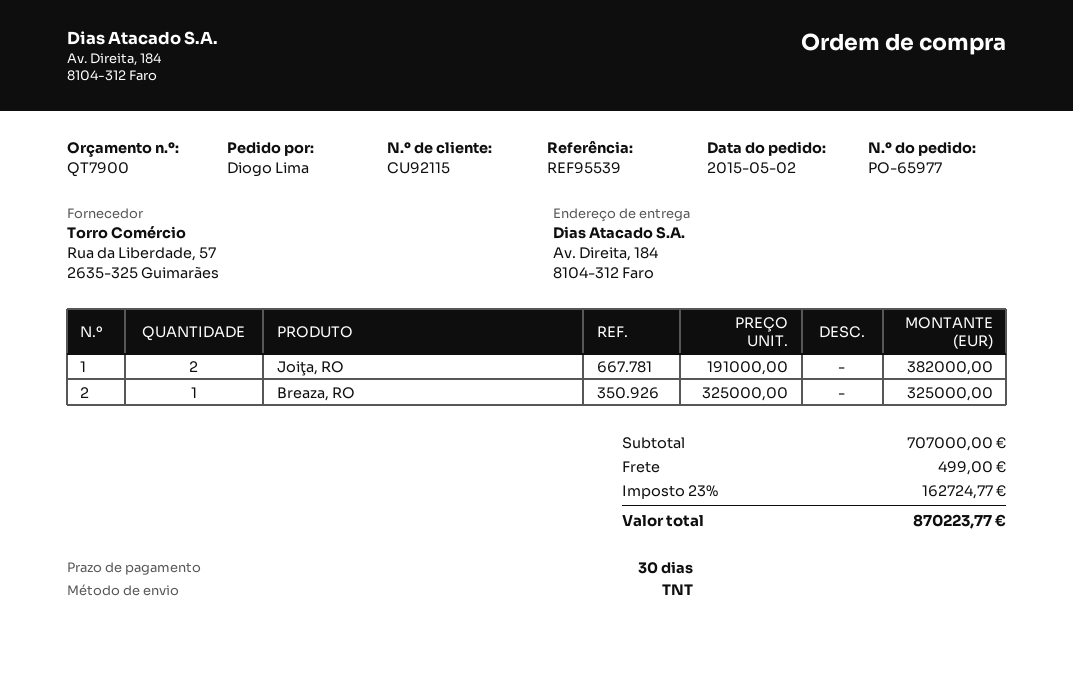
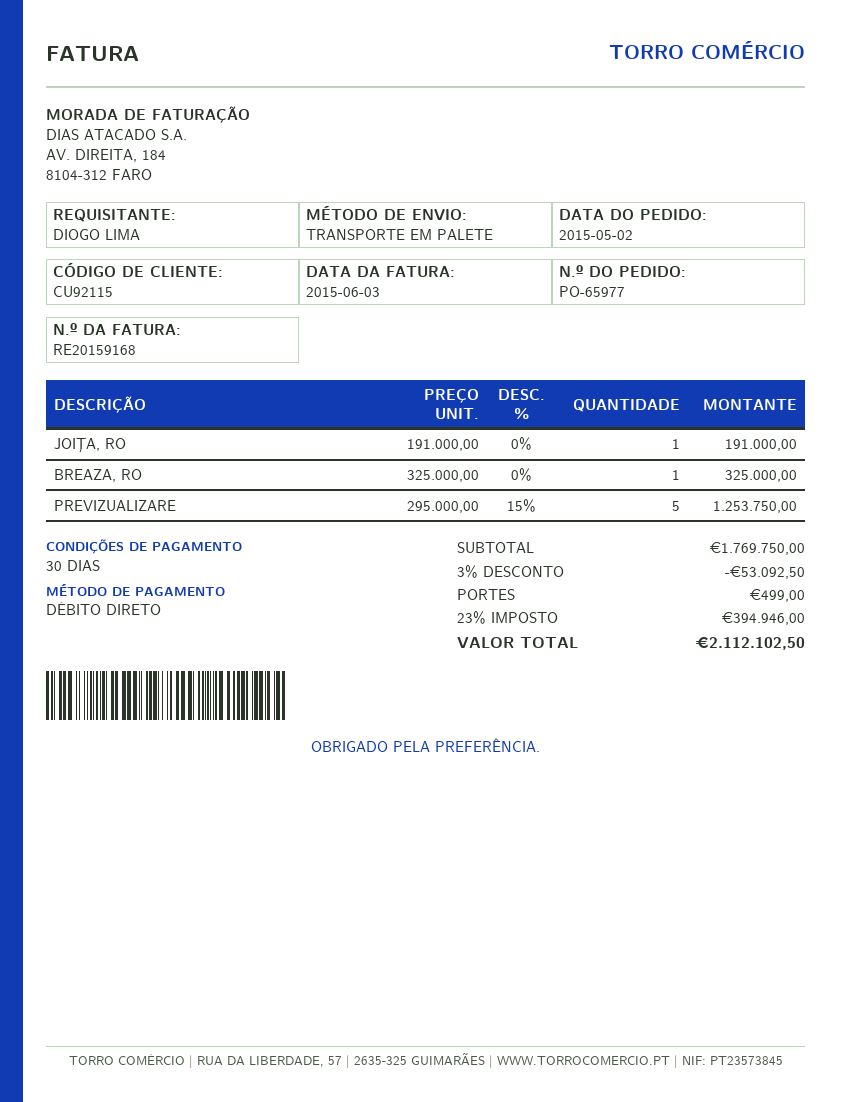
shipping method: TNT -> pallet freight
Joiţa, RO: 2 x 191000.00 = 382000.00 -> 1 x 191000.00 = 191000.00
PREVIZUALIZARE: none -> 5 x 295000.00 - 15% = 1253750.00
subtotal: 707000.00 -> 1769750.00
discount: none -> 3% = 53092.50
tax: 23% = 162724.77 -> 23% = 394946.00
total: 870223.77 -> 2112102.50

